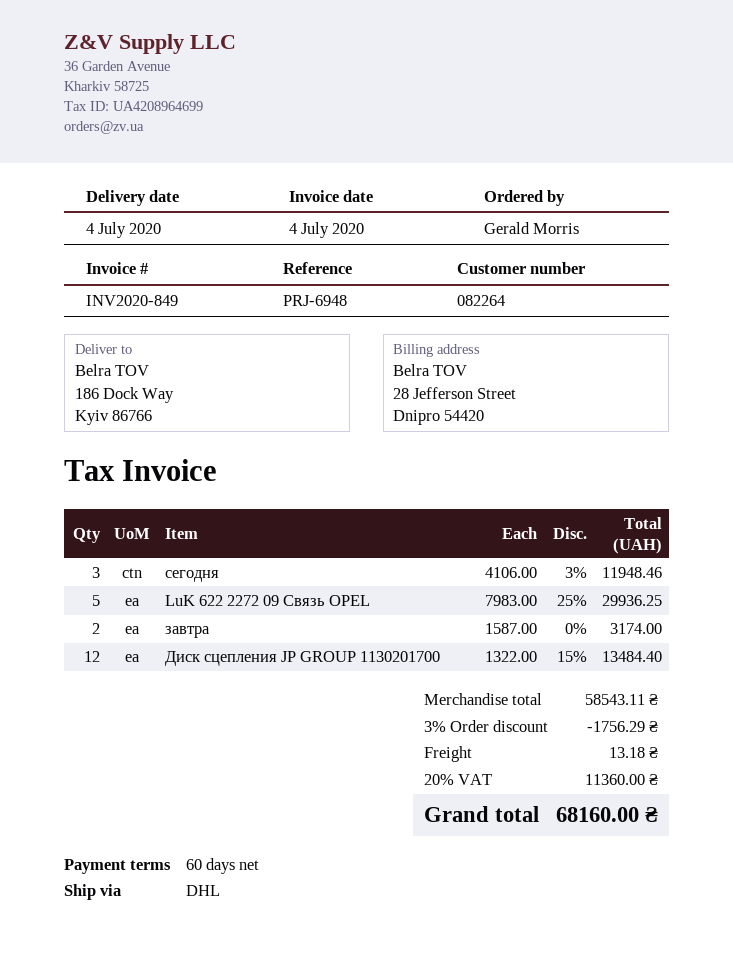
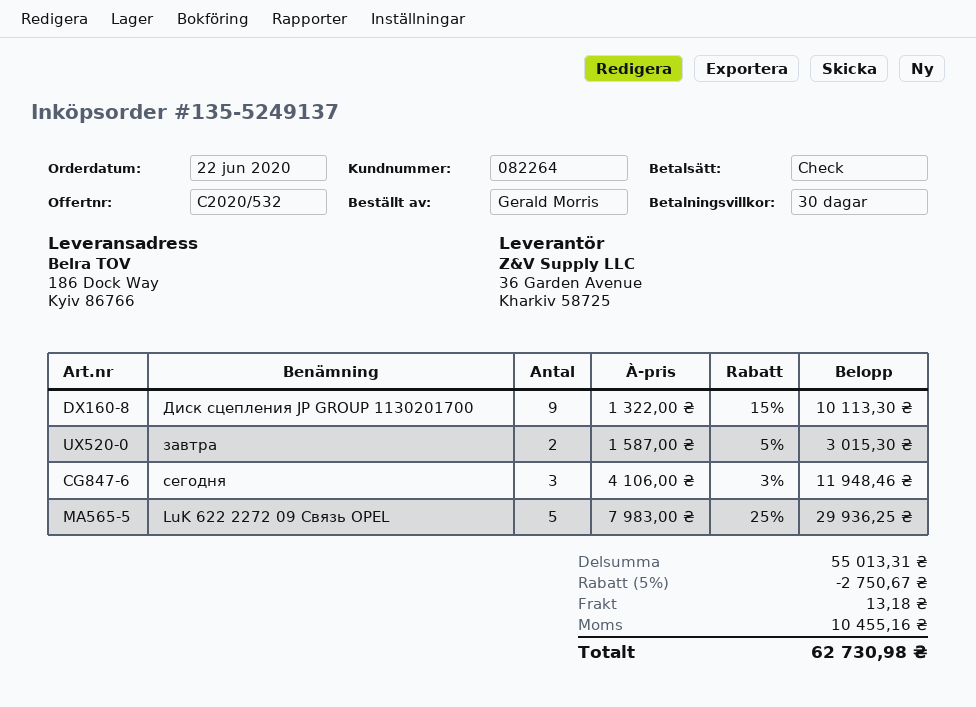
payment terms: 60 days -> 30 days
завтра: 2 x 1587.00 = 3174.00 -> 2 x 1587.00 - 5% = 3015.30
Диск сцепления JP GROUP 1130201700: 12 x 1322.00 - 15% = 13484.40 -> 9 x 1322.00 - 15% = 10113.30
subtotal: 58543.11 -> 55013.31
discount: 3% = 1756.29 -> 5% = 2750.67
tax: 11360.00 -> 10455.16
total: 68160.00 -> 62730.98

